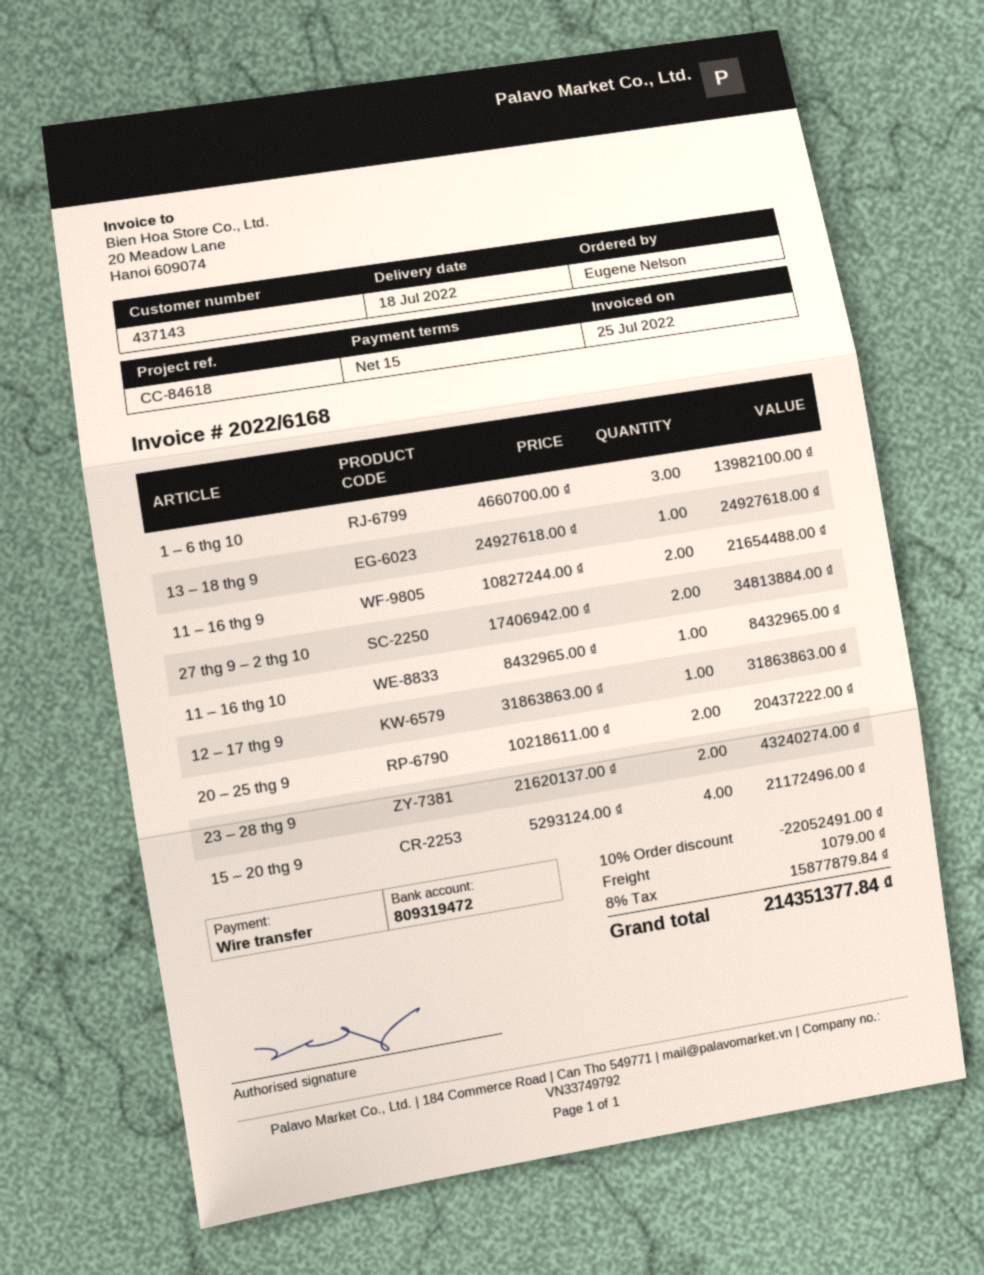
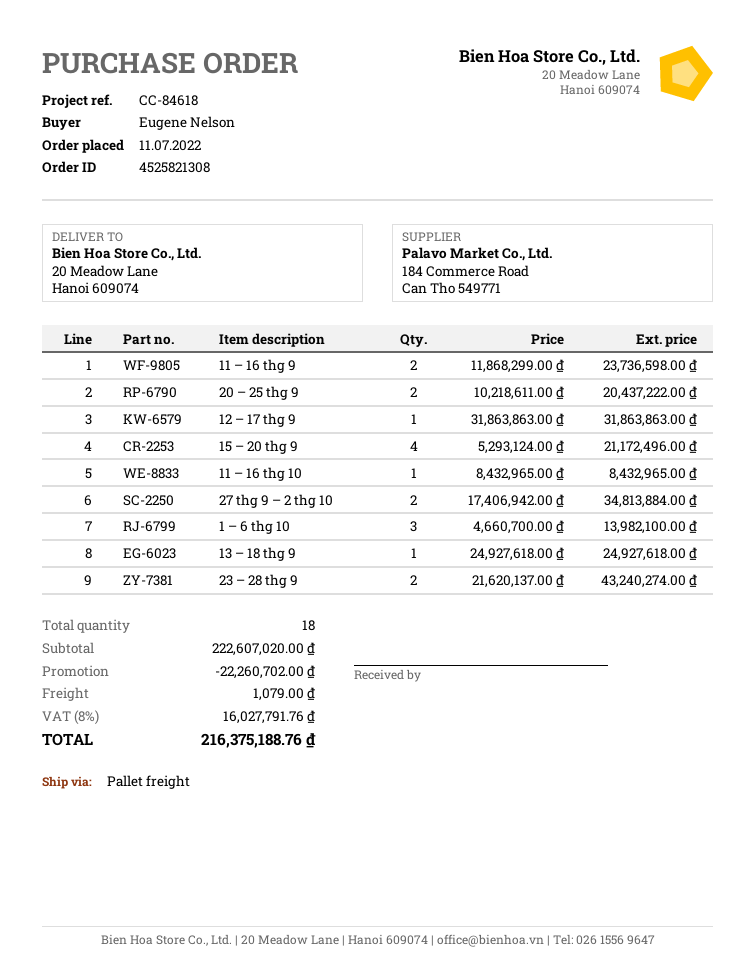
11 – 16 thg 9: 2 x 10827244.00 = 21654488.00 -> 2 x 11868299.00 = 23736598.00
discount: 22052491.00 -> 22260702.00
tax: 8% = 15877879.84 -> 8% = 16027791.76
total: 214351377.84 -> 216375188.76

